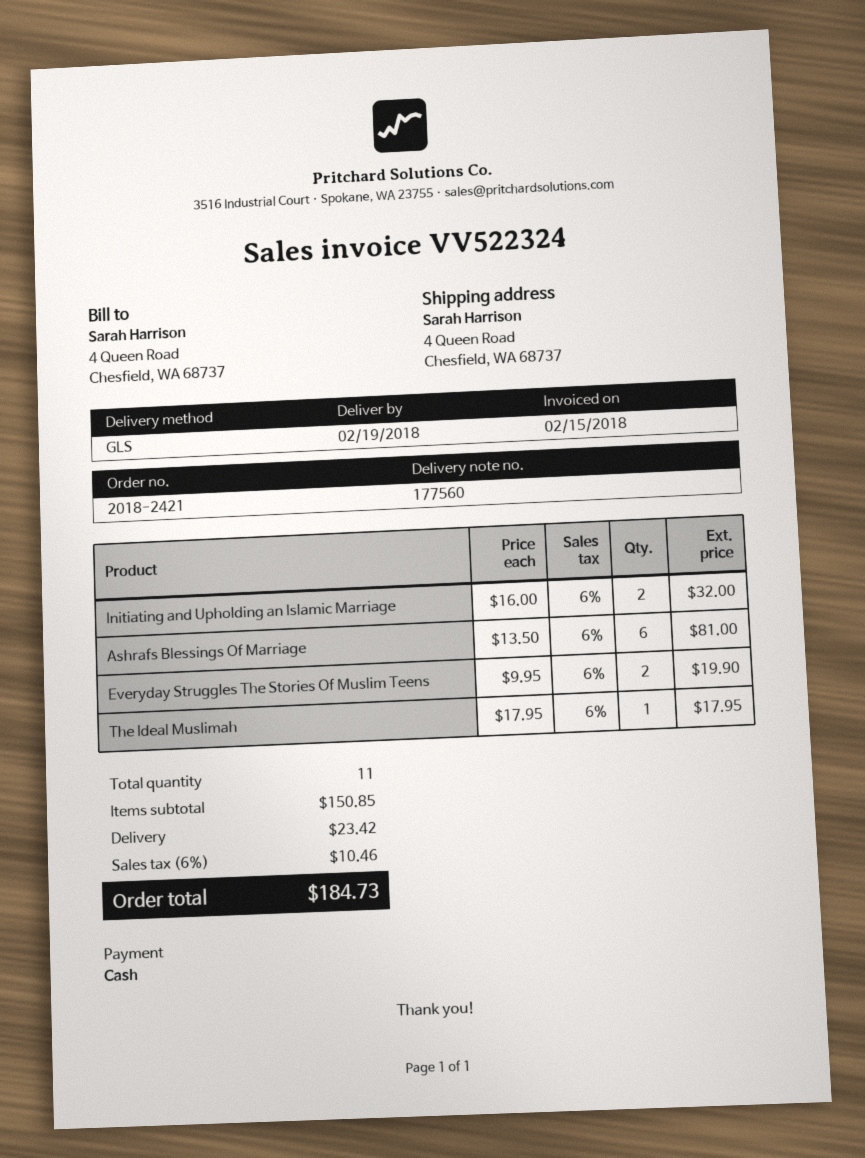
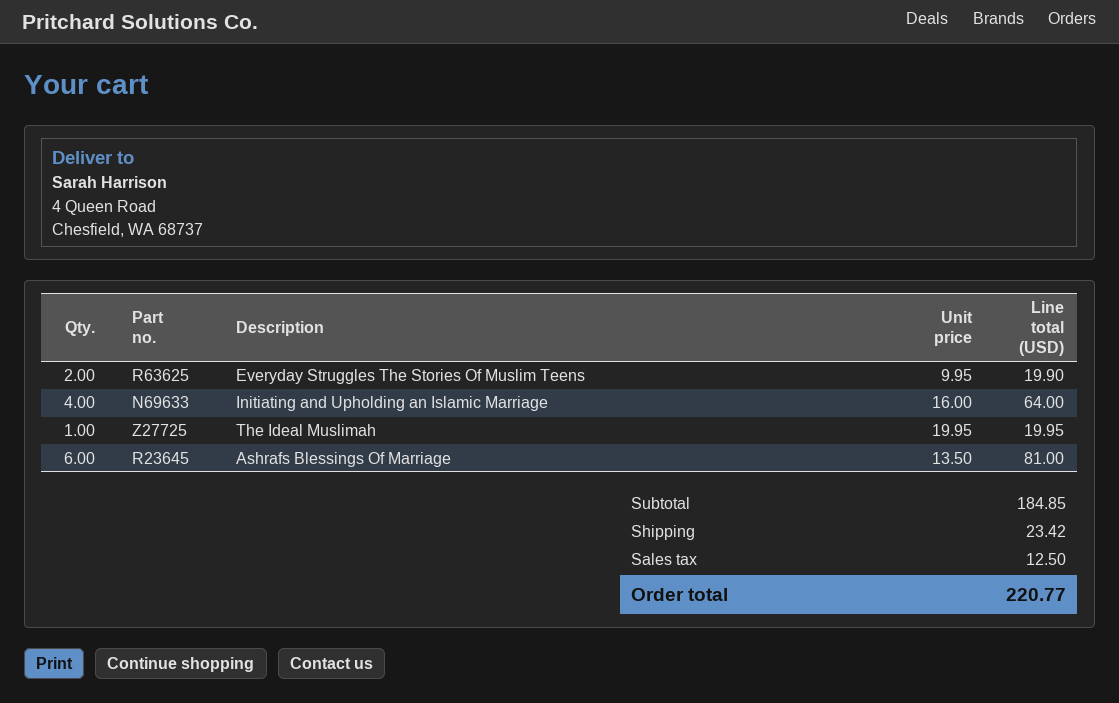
Initiating and Upholding an Islamic Marriage: 2 x 16.00 = 32.00 -> 4 x 16.00 = 64.00
The Ideal Muslimah: 1 x 17.95 = 17.95 -> 1 x 19.95 = 19.95
subtotal: 150.85 -> 184.85
tax: 10.46 -> 12.50
total: 184.73 -> 220.77

